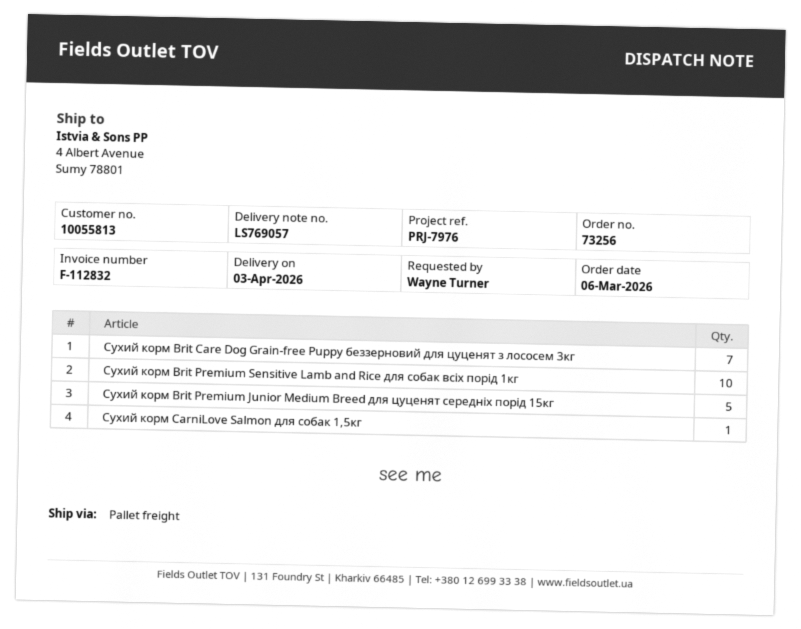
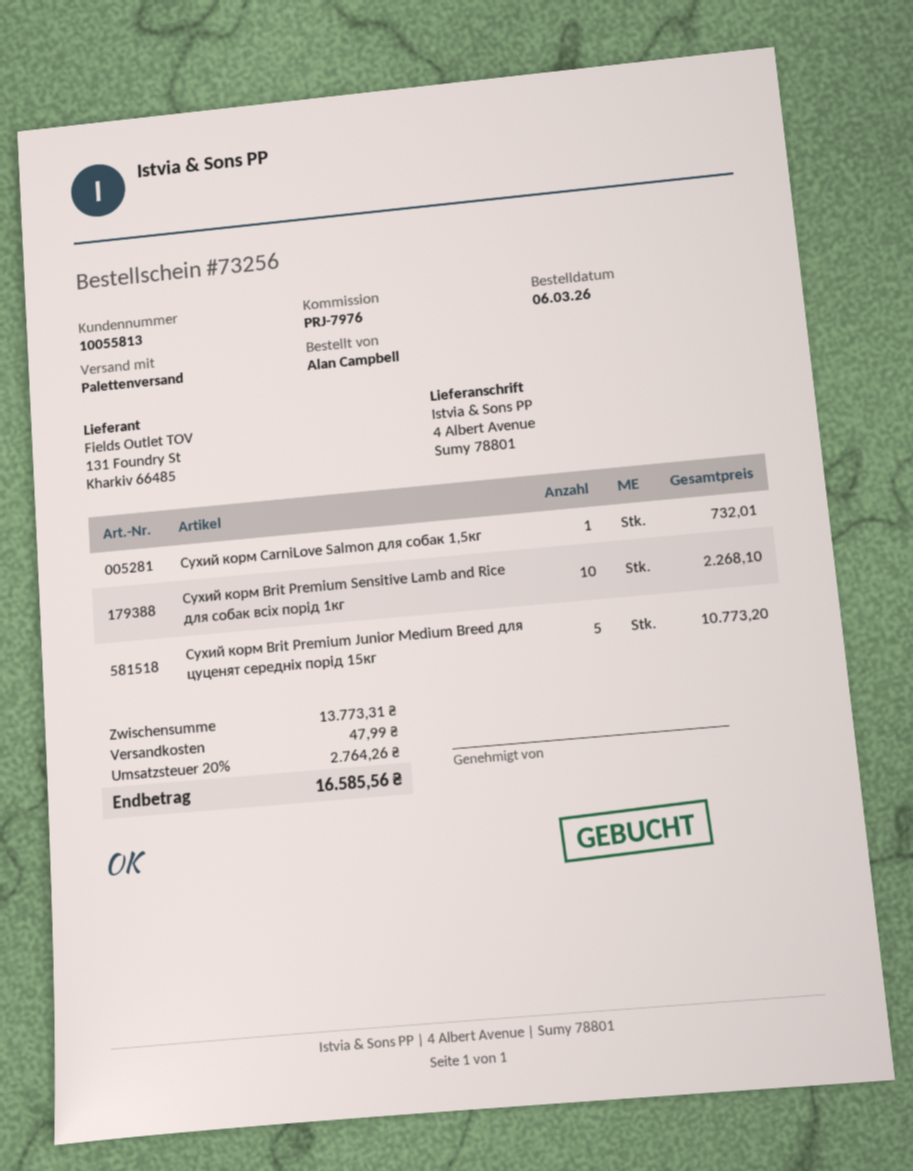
ordered by: Wayne Turner -> Alan Campbell
Сухий корм Brit Care Dog Grain-free Puppy беззерновий для цуценят з лососем 3кг: 7 -> none

